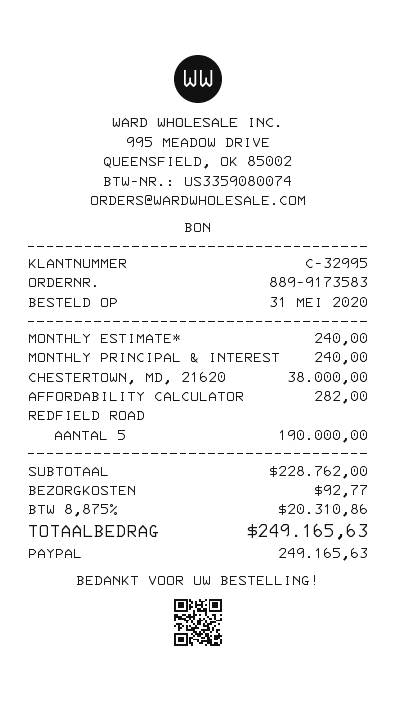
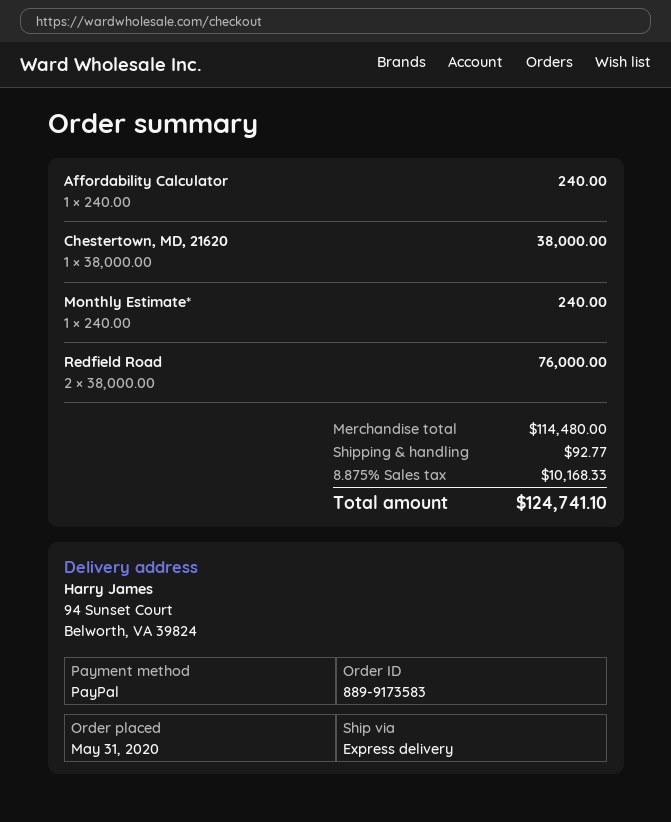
MONTHLY PRINCIPAL & INTEREST: 1 for 240.00 -> none
AFFORDABILITY CALCULATOR: 1 for 282.00 -> 1 for 240.00
REDFIELD ROAD: 5 for 190000.00 -> 2 for 76000.00
subtotal: 228762.00 -> 114480.00
tax: 8.875% = 20310.86 -> 8.875% = 10168.33
total: 249165.63 -> 124741.10

